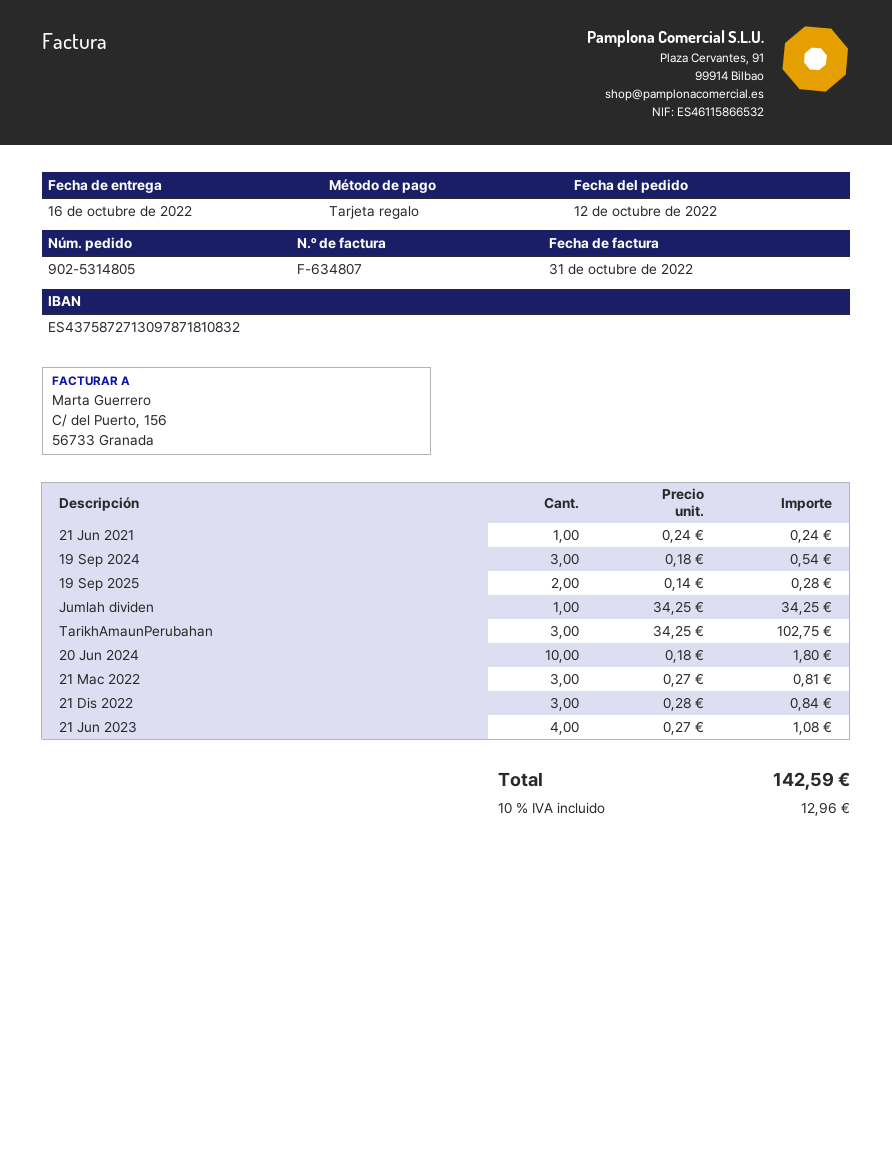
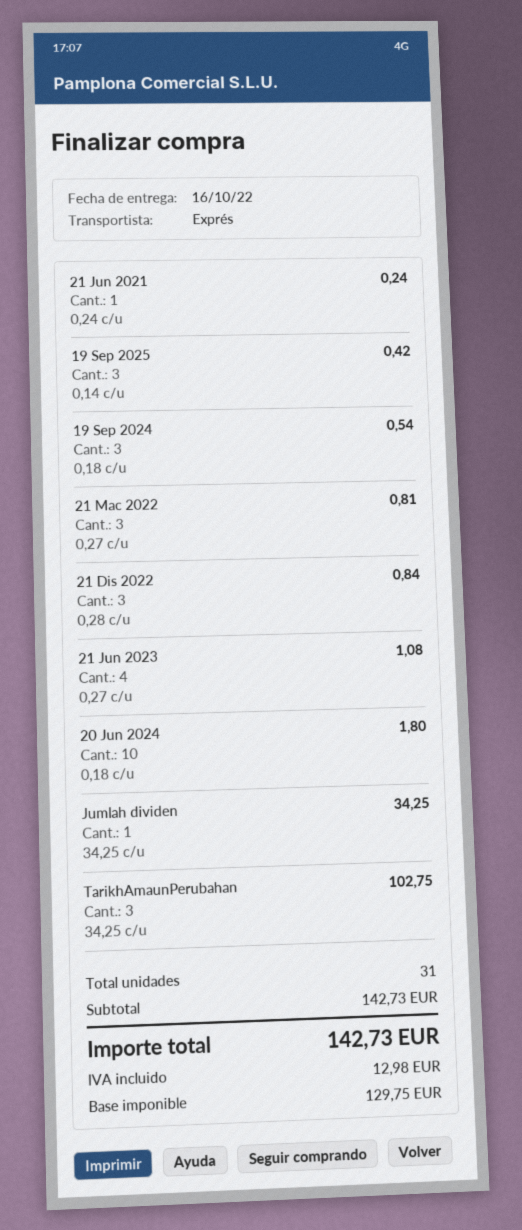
19 Sep 2025: 2 x 0.14 = 0.28 -> 3 x 0.14 = 0.42
tax: 12.96 -> 12.98
total: 142.59 -> 142.73

